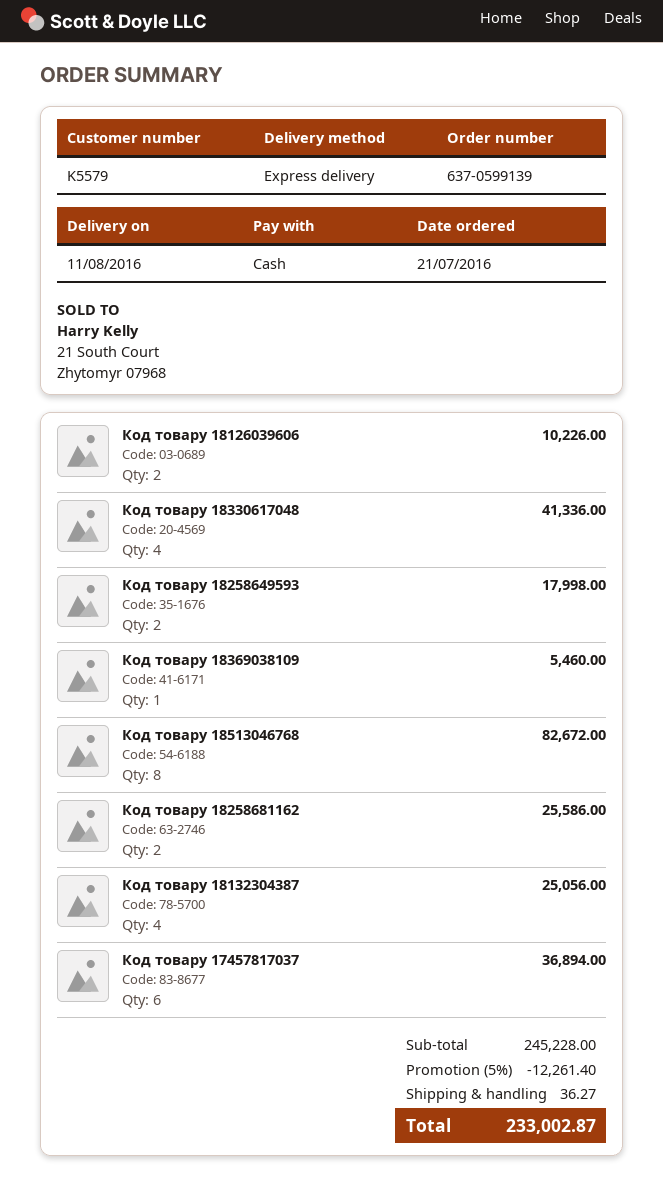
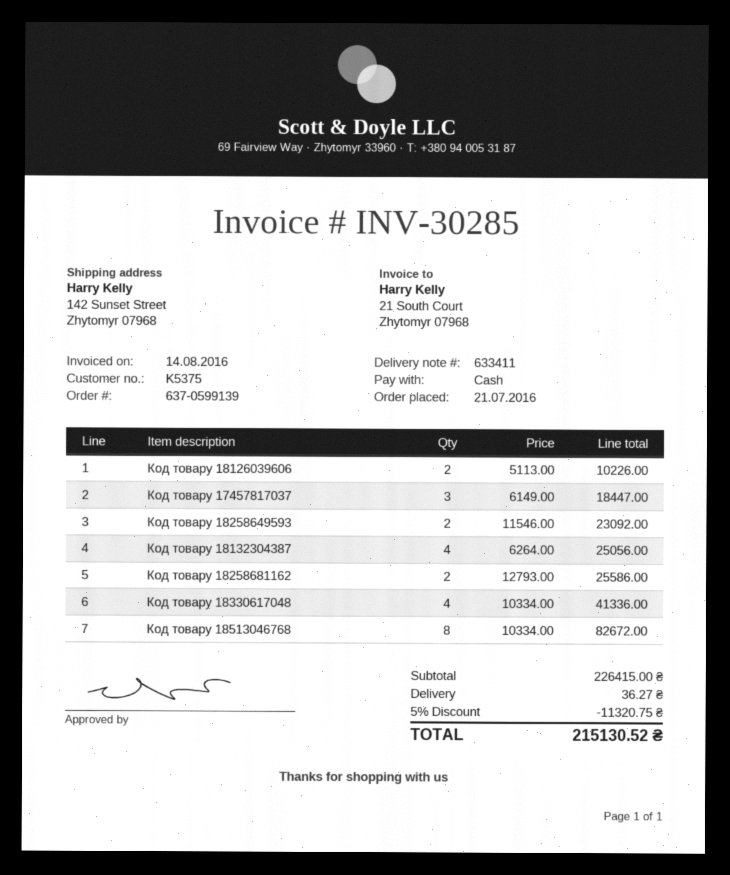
customer number: K5579 -> K5375
Код товару 18258649593: 2 for 17998.00 -> 2 for 23092.00
Код товару 18369038109: 1 for 5460.00 -> none
Код товару 17457817037: 6 for 36894.00 -> 3 for 18447.00
subtotal: 245228.00 -> 226415.00
discount: 5% = 12261.40 -> 5% = 11320.75
total: 233002.87 -> 215130.52

